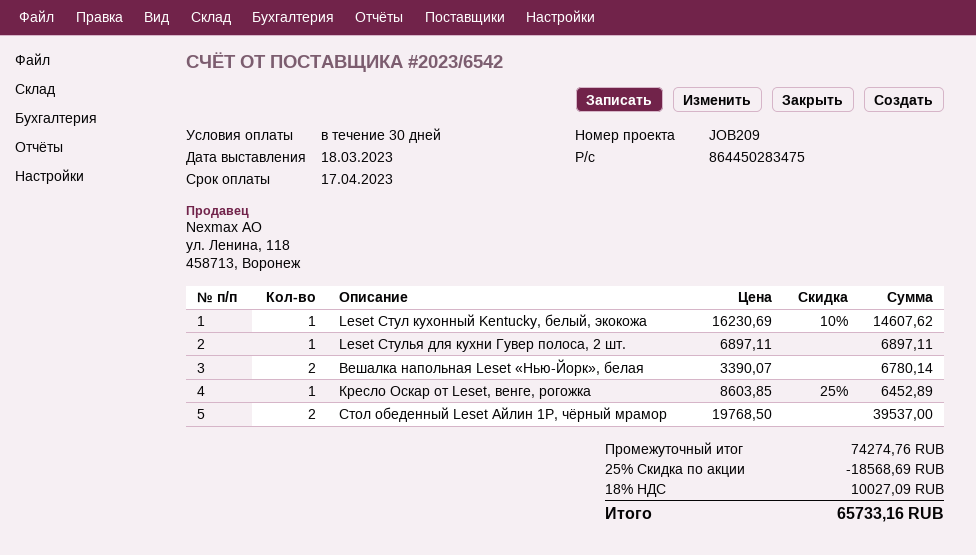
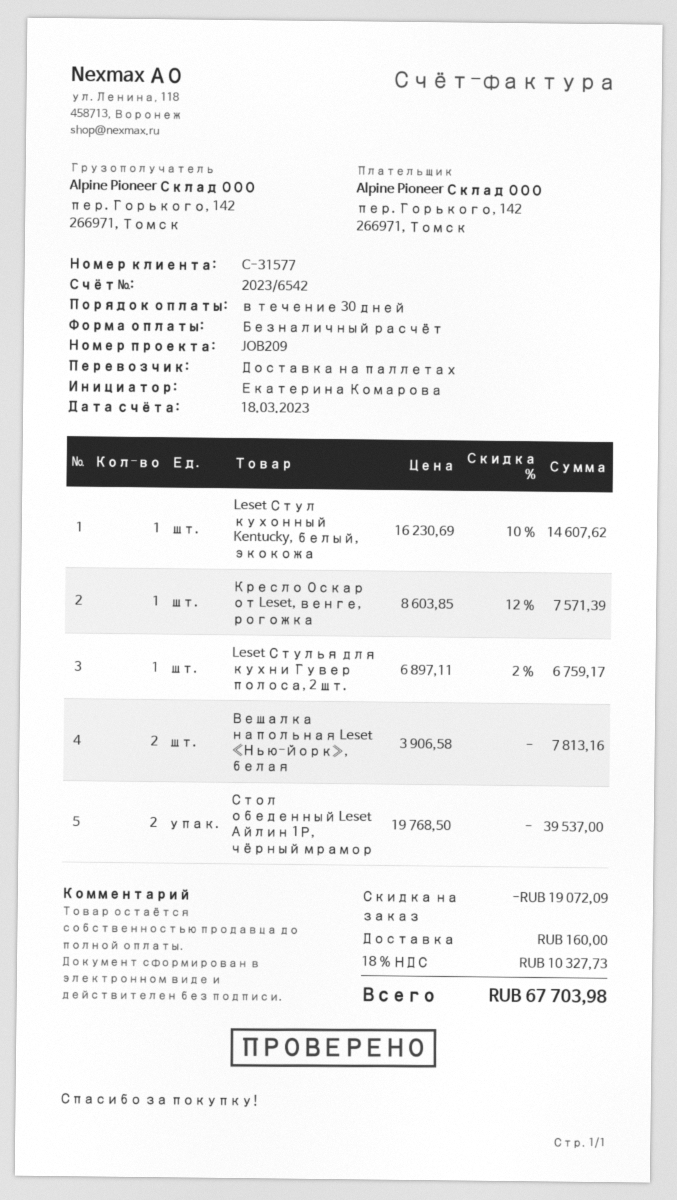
Leset Стулья для кухни Гувер полоса, 2 шт.: 1 x 6897.11 = 6897.11 -> 1 x 6897.11 - 2% = 6759.17
Вешалка напольная Leset «Нью-Йорк», белая: 2 x 3390.07 = 6780.14 -> 2 x 3906.58 = 7813.16
Кресло Оскар от Leset, венге, рогожка: 1 x 8603.85 - 25% = 6452.89 -> 1 x 8603.85 - 12% = 7571.39
discount: 18568.69 -> 19072.09
shipping: none -> 160.00
tax: 18% = 10027.09 -> 18% = 10327.73
total: 65733.16 -> 67703.98

